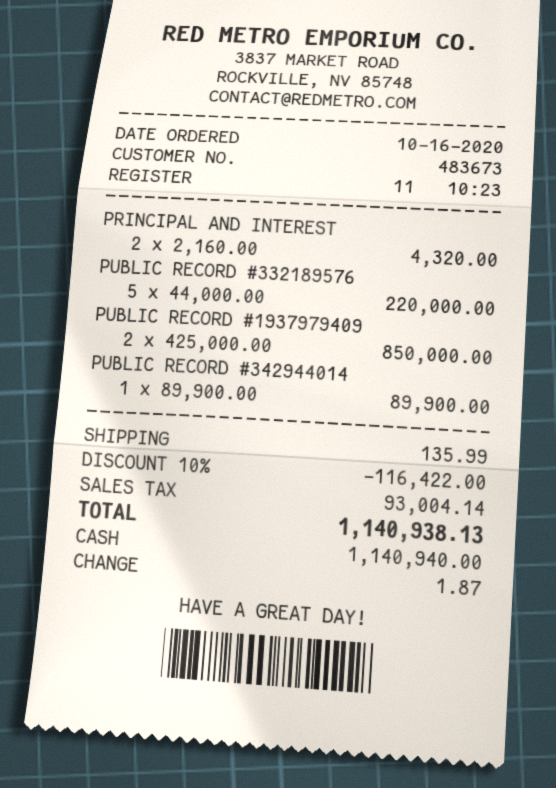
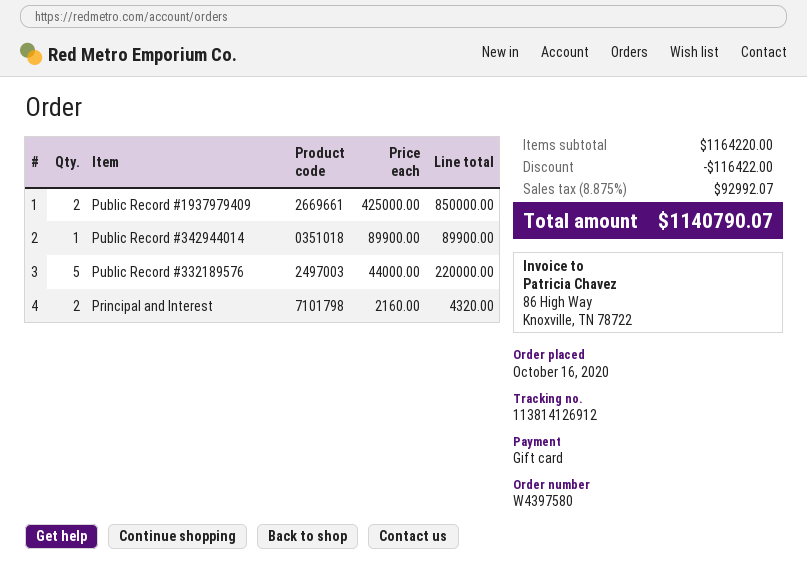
payment method: cash -> gift card
shipping: 135.99 -> none
tax: 93004.14 -> 92992.07
total: 1140938.13 -> 1140790.07

